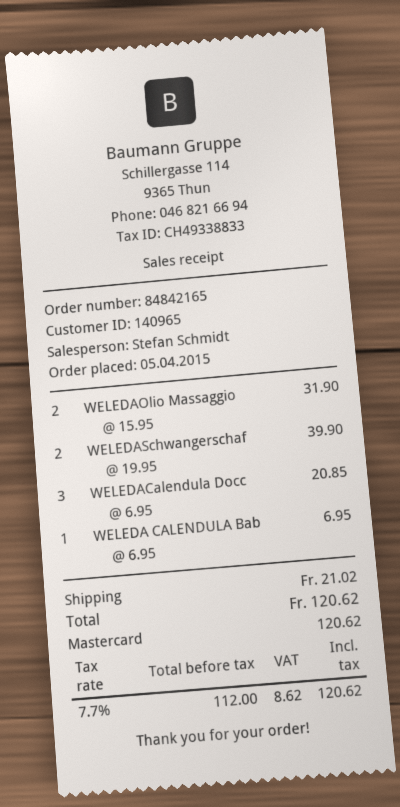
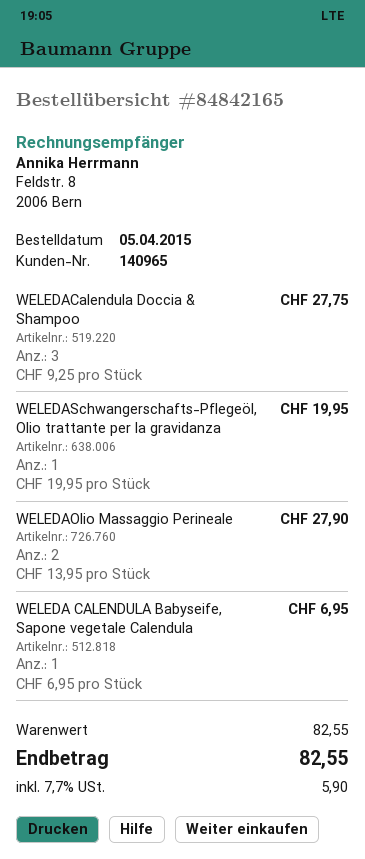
WELEDAOlio Massaggio: 2 x 15.95 = 31.90 -> 2 x 13.95 = 27.90
WELEDASchwangerschaf: 2 x 19.95 = 39.90 -> 1 x 19.95 = 19.95
WELEDACalendula Docc: 3 x 6.95 = 20.85 -> 3 x 9.25 = 27.75
shipping: 21.02 -> none
tax: 7.7% = 8.62 -> 7.7% = 5.90
total: 120.62 -> 82.55

